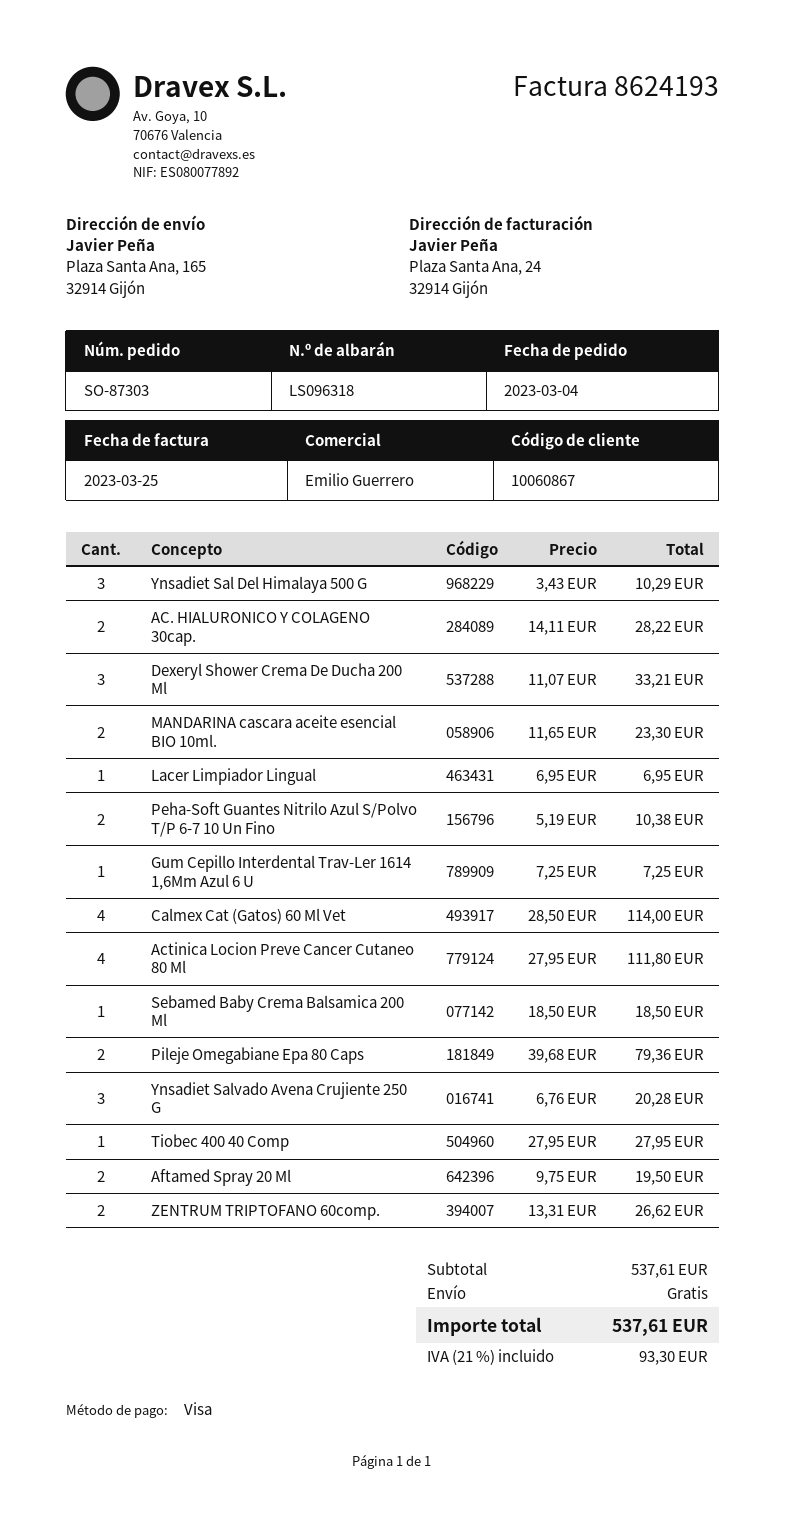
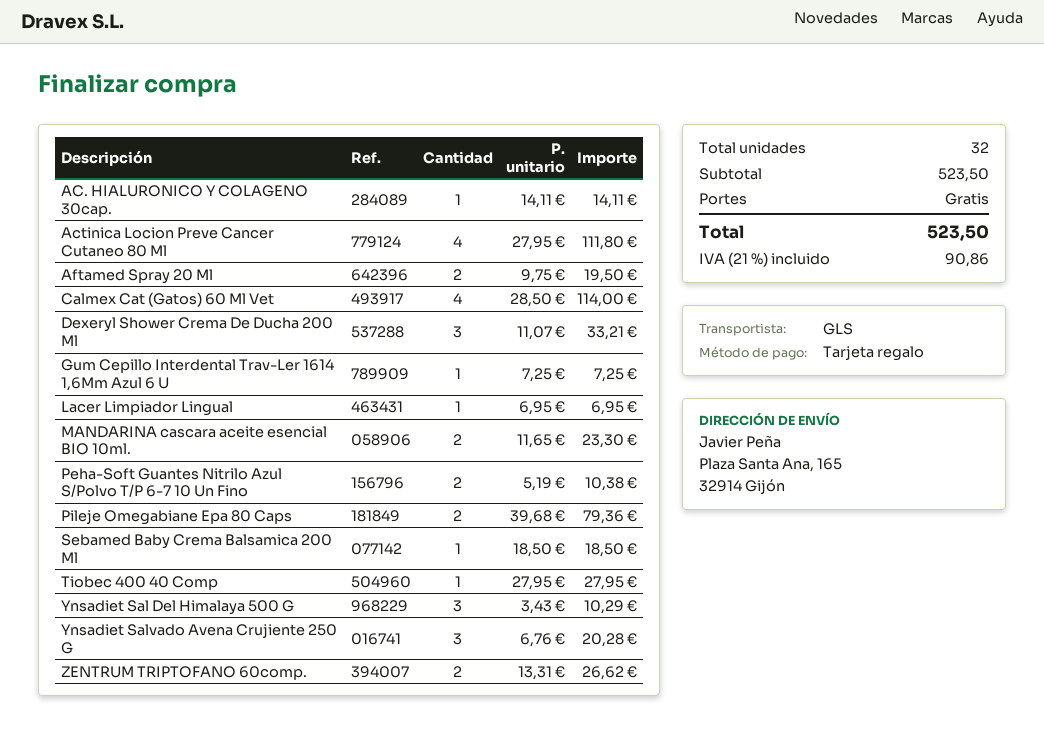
payment method: Visa -> gift card
AC. HIALURONICO Y COLAGENO 30cap.: 2 x 14.11 = 28.22 -> 1 x 14.11 = 14.11
subtotal: 537.61 -> 523.50
tax: 21% = 93.30 -> 21% = 90.86
total: 537.61 -> 523.50

